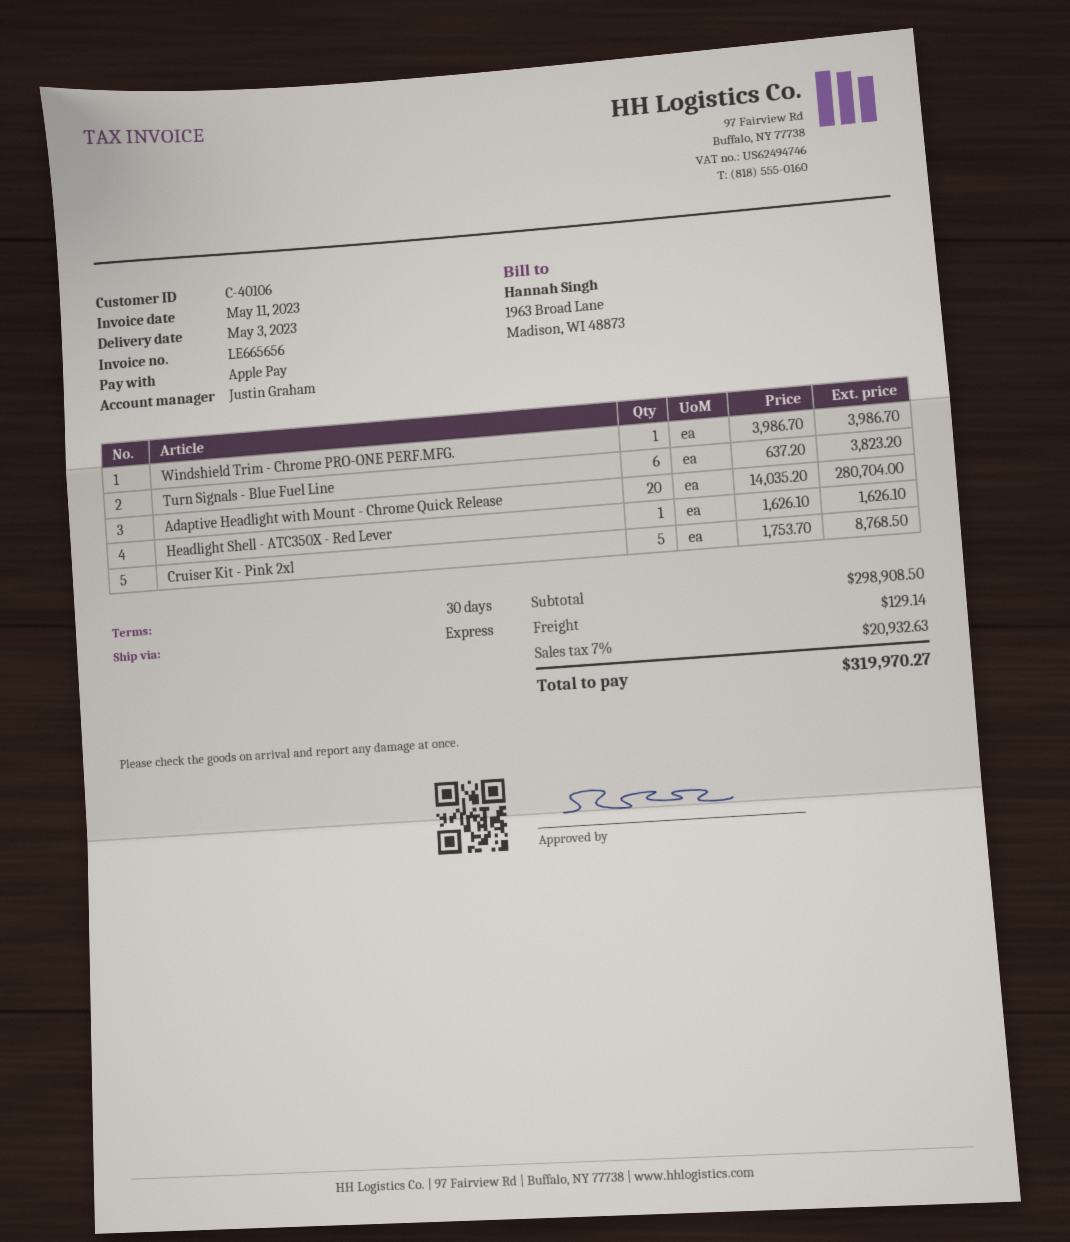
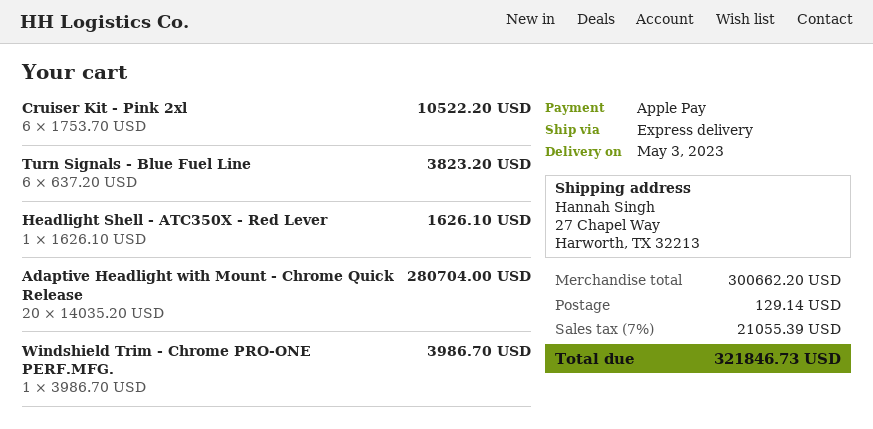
Cruiser Kit - Pink 2xl: 5 x 1753.70 = 8768.50 -> 6 x 1753.70 = 10522.20
subtotal: 298908.50 -> 300662.20
tax: 7% = 20932.63 -> 7% = 21055.39
total: 319970.27 -> 321846.73

